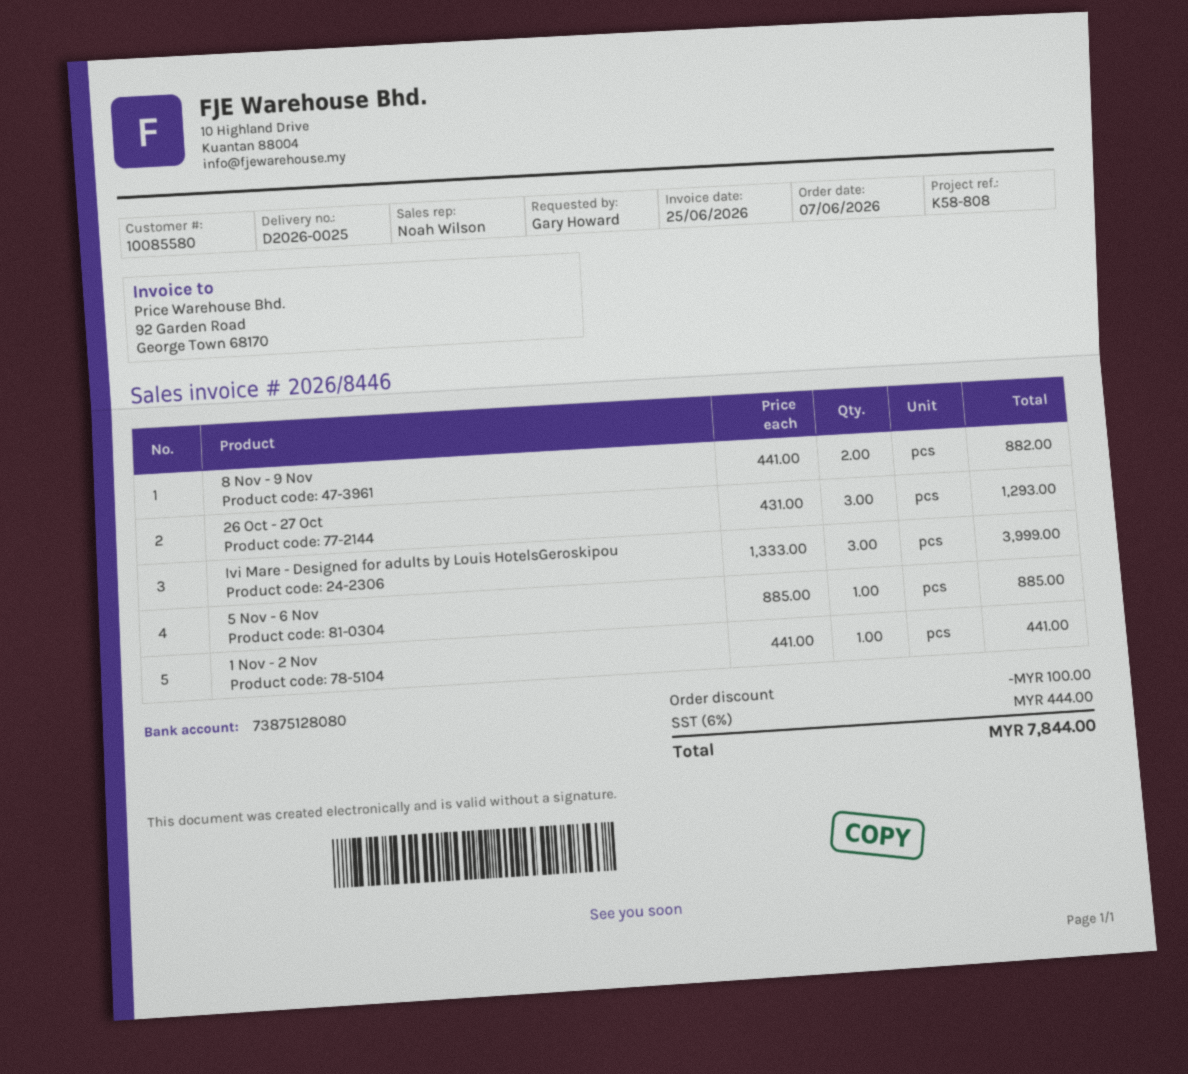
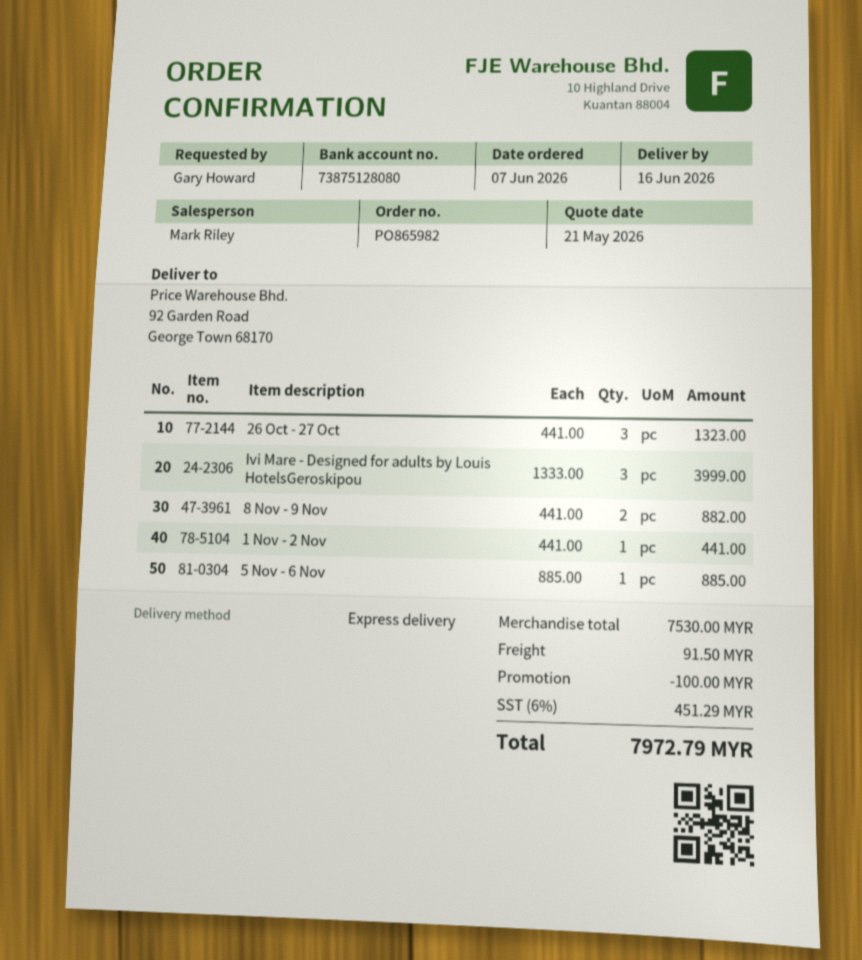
sales rep: Noah Wilson -> Mark Riley
26 Oct - 27 Oct: 3 x 431.00 = 1293.00 -> 3 x 441.00 = 1323.00
shipping: none -> 91.50
tax: 6% = 444.00 -> 6% = 451.29
total: 7844.00 -> 7972.79

